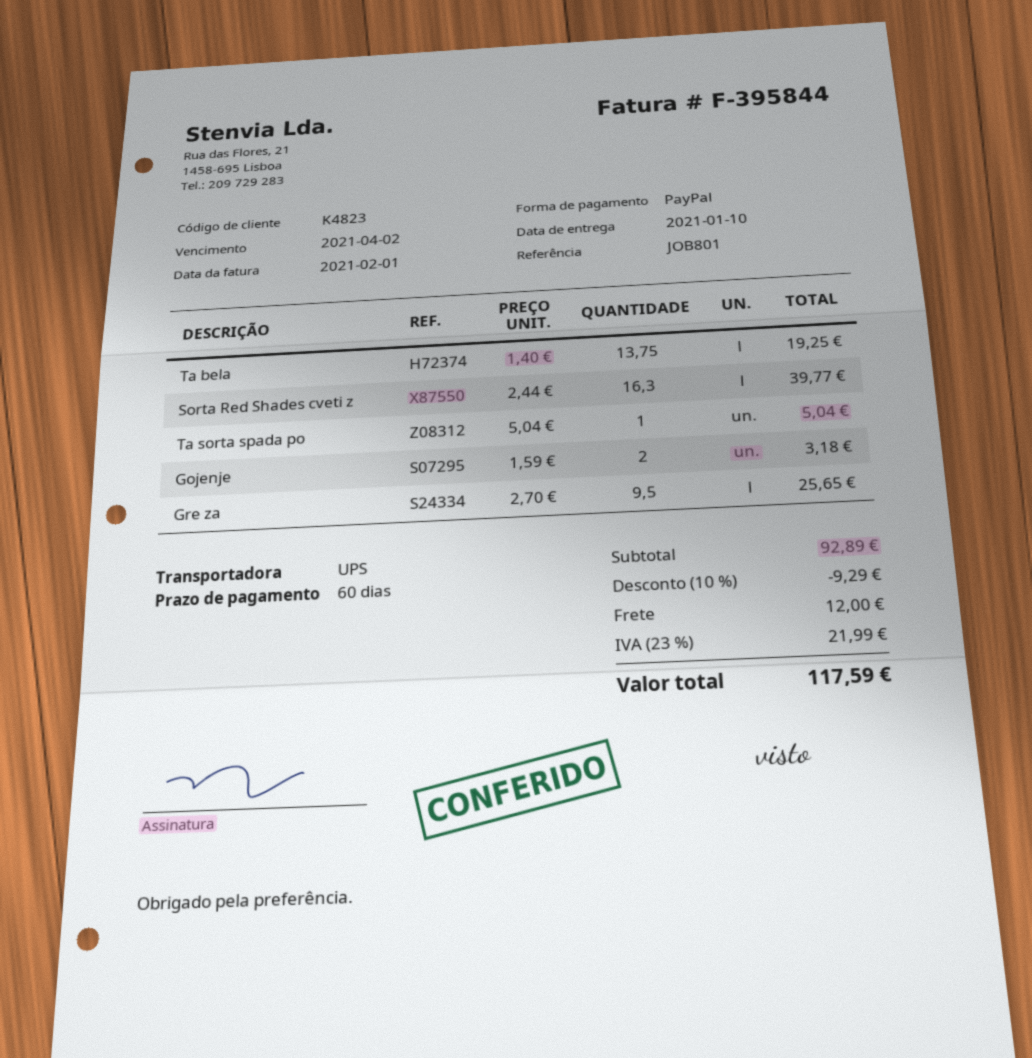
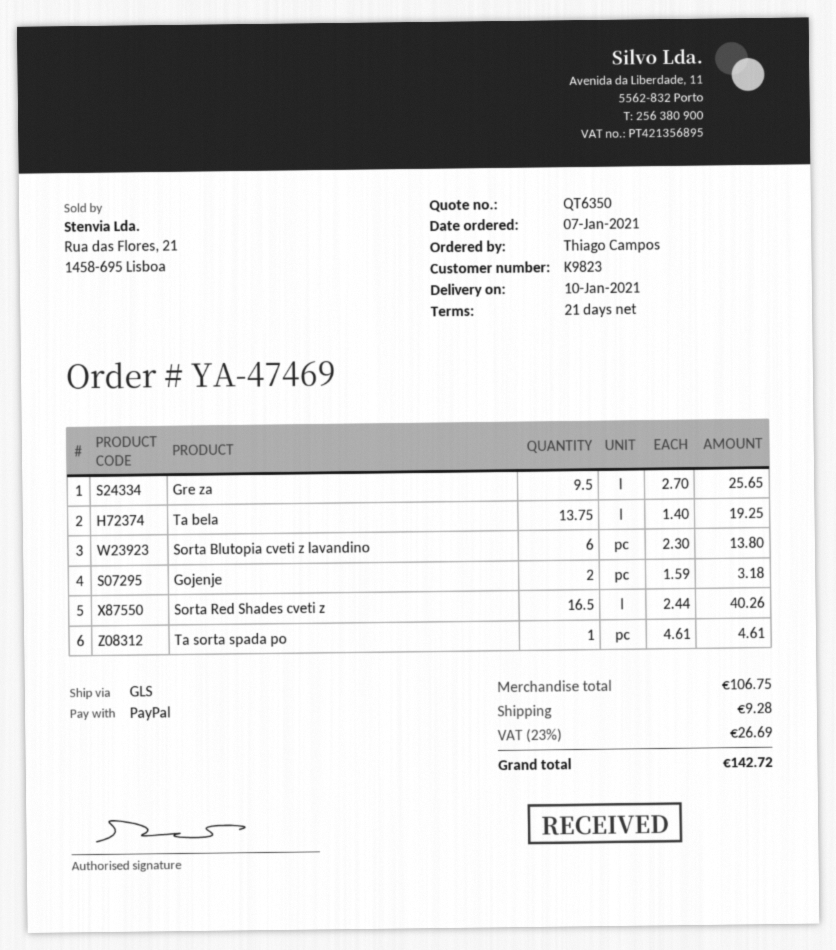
payment terms: 60 days -> 21 days
customer number: K4823 -> K9823
shipping method: UPS -> GLS
Sorta Red Shades cveti z: 16.3 x 2.44 = 39.77 -> 16.5 x 2.44 = 40.26
Ta sorta spada po: 1 x 5.04 = 5.04 -> 1 x 4.61 = 4.61
Sorta Blutopia cveti z lavandino: none -> 6 x 2.30 = 13.80
subtotal: 92.89 -> 106.75
discount: 10% = 9.29 -> none
shipping: 12.00 -> 9.28
tax: 23% = 21.99 -> 23% = 26.69
total: 117.59 -> 142.72

